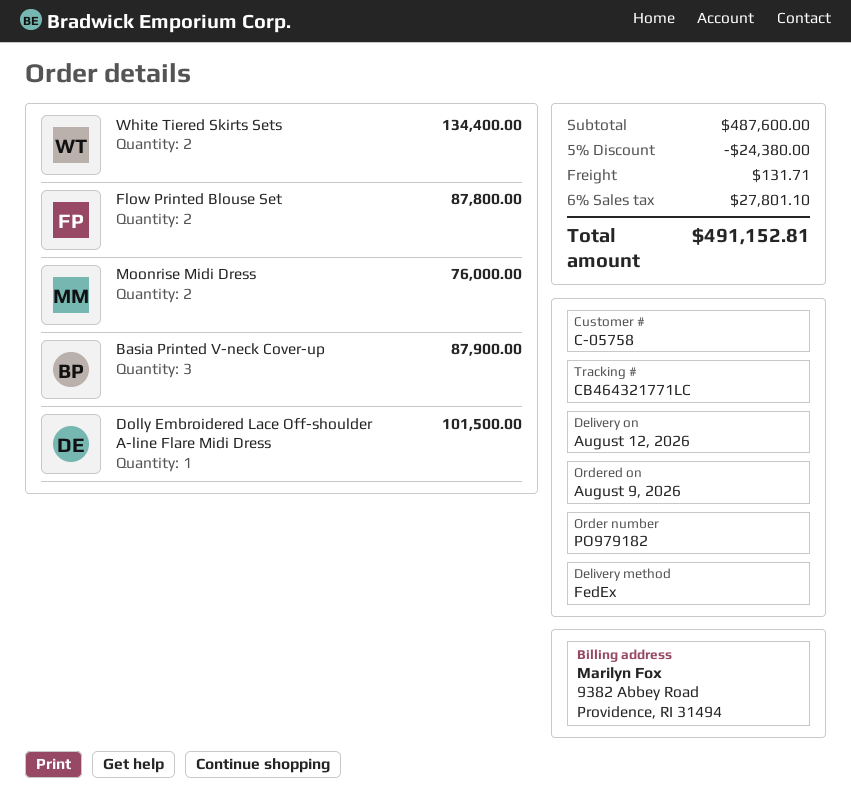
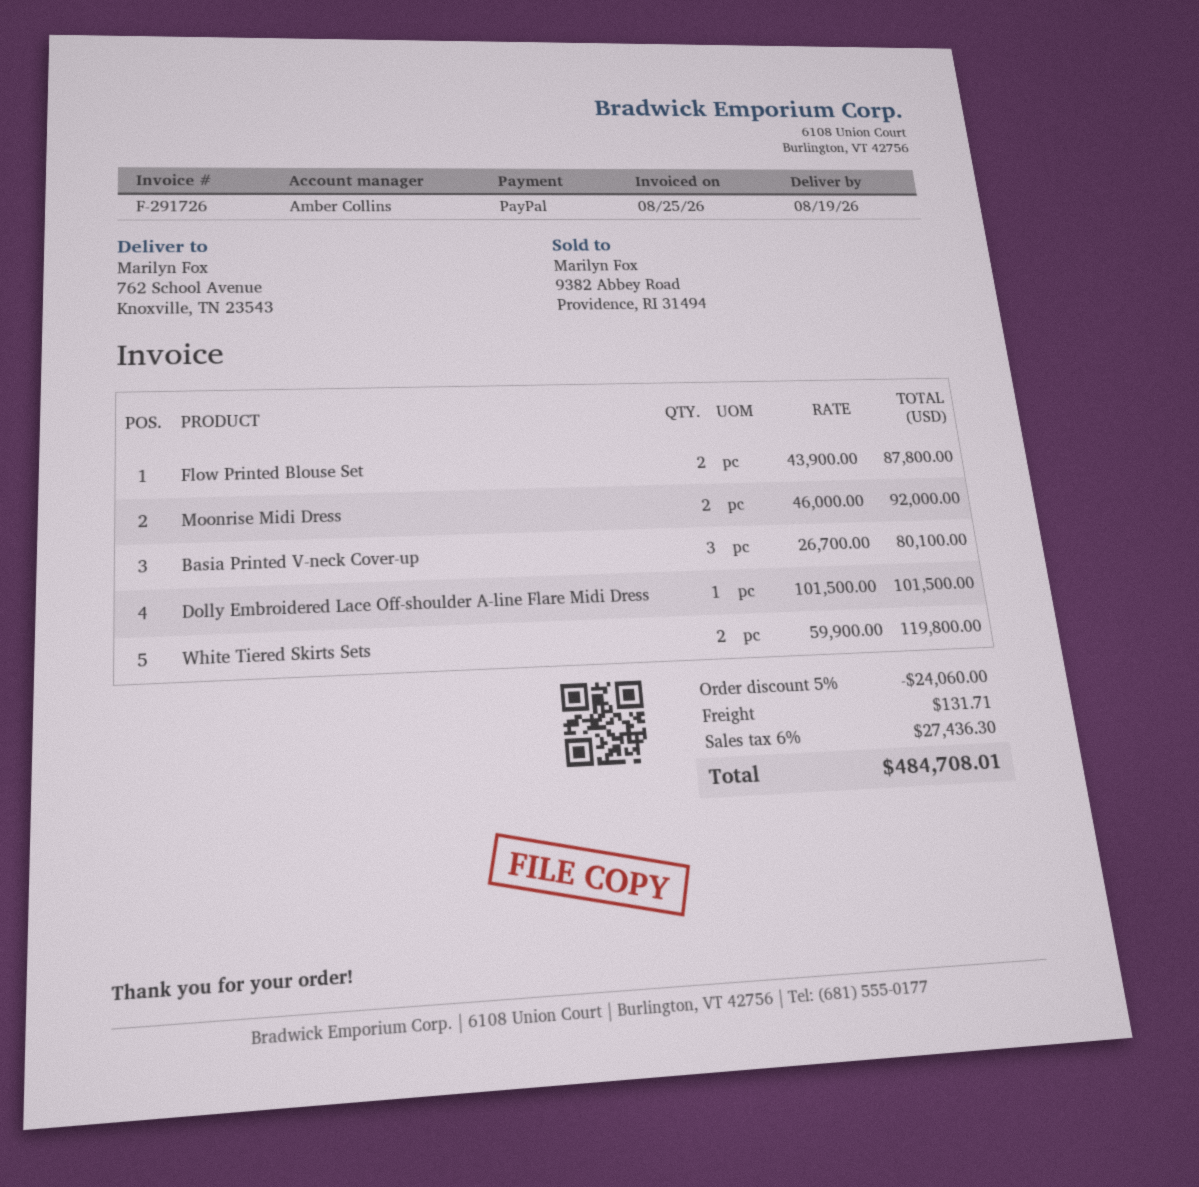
delivery date: 2026-08-12 -> 2026-08-19
White Tiered Skirts Sets: 2 for 134400.00 -> 2 for 119800.00
Moonrise Midi Dress: 2 for 76000.00 -> 2 for 92000.00
Basia Printed V-neck Cover-up: 3 for 87900.00 -> 3 for 80100.00
discount: 5% = 24380.00 -> 5% = 24060.00
tax: 6% = 27801.10 -> 6% = 27436.30
total: 491152.81 -> 484708.01

